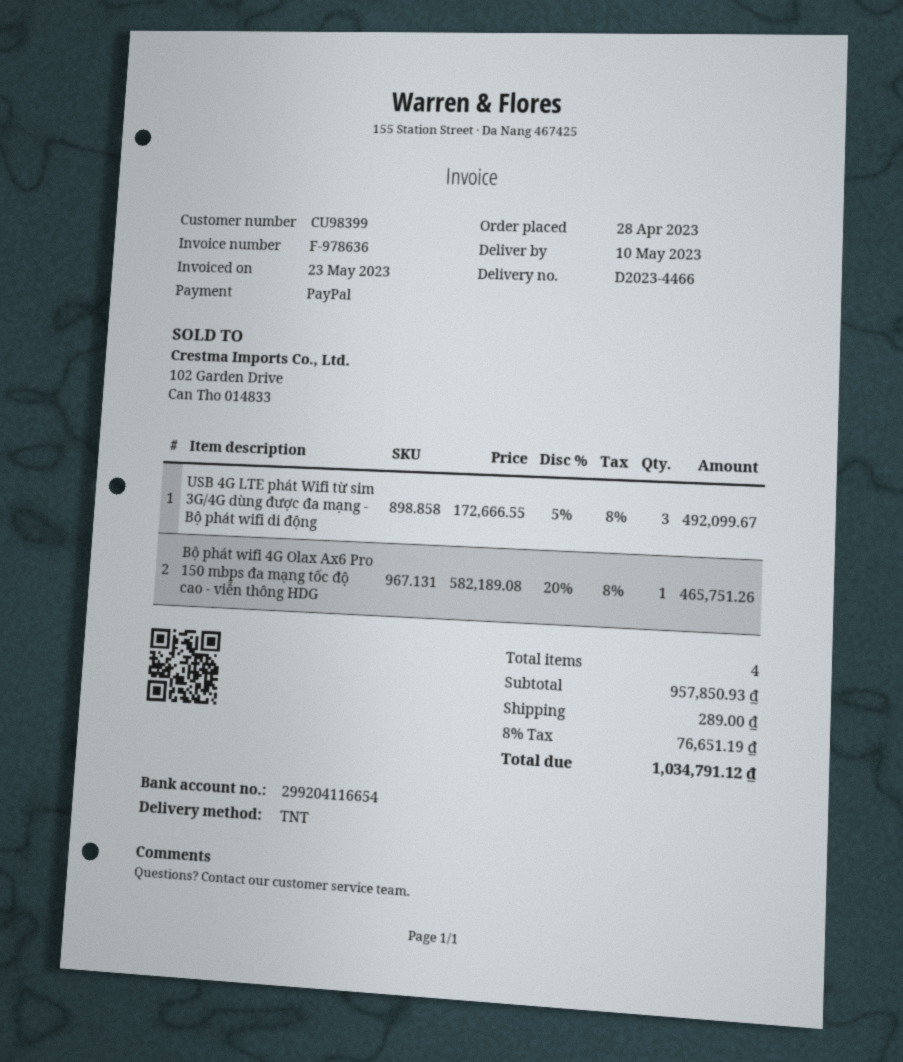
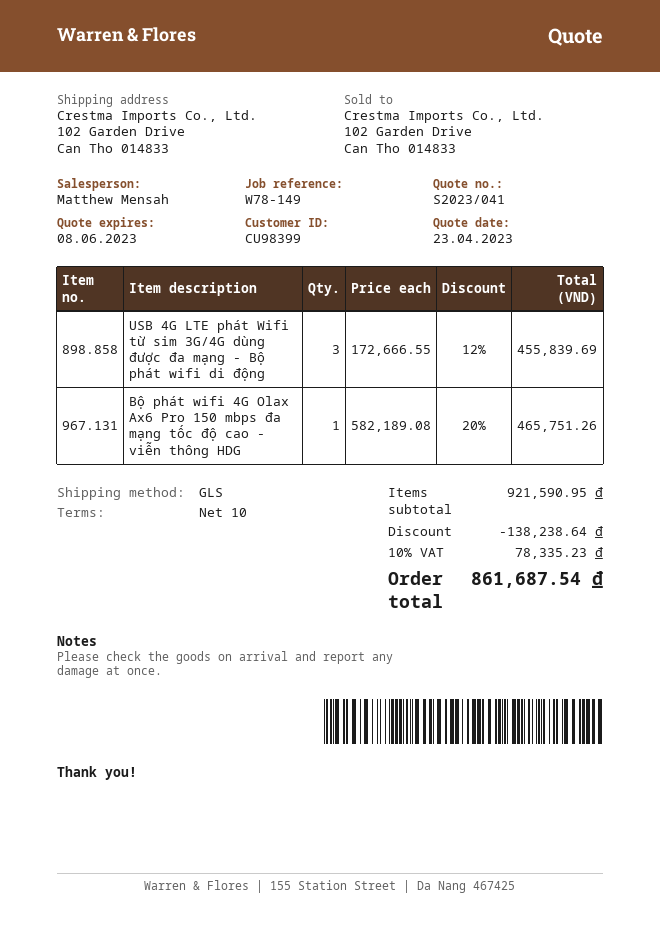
shipping method: TNT -> GLS
USB 4G LTE phát Wifi từ sim 3G/4G dùng được đa mạng - Bộ phát wifi di động: 3 x 172666.55 - 5% = 492099.67 -> 3 x 172666.55 - 12% = 455839.69
subtotal: 957850.93 -> 921590.95
discount: none -> 138238.64
shipping: 289.00 -> none
tax: 8% = 76651.19 -> 10% = 78335.23
total: 1034791.12 -> 861687.54

